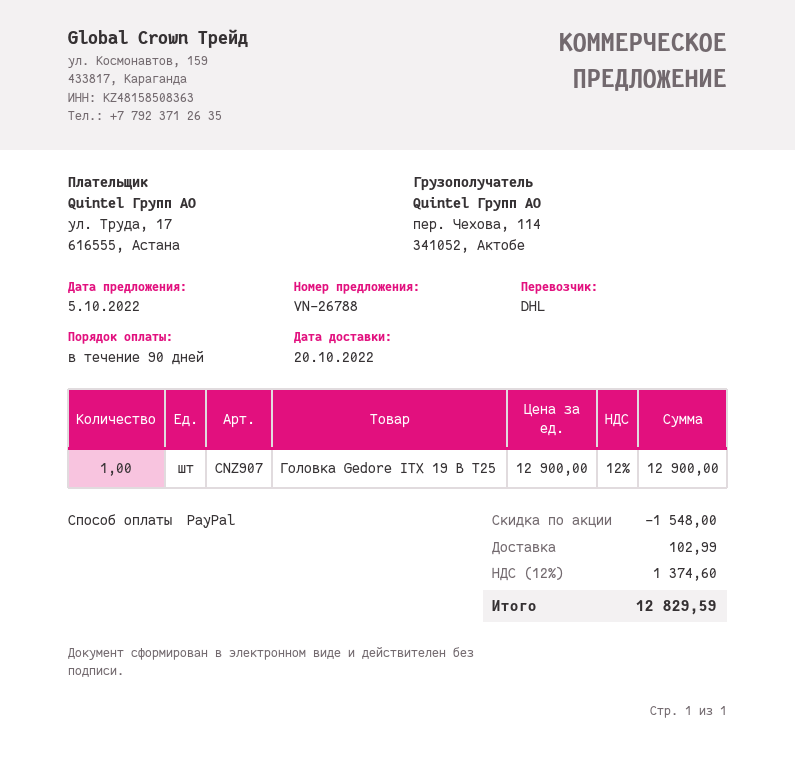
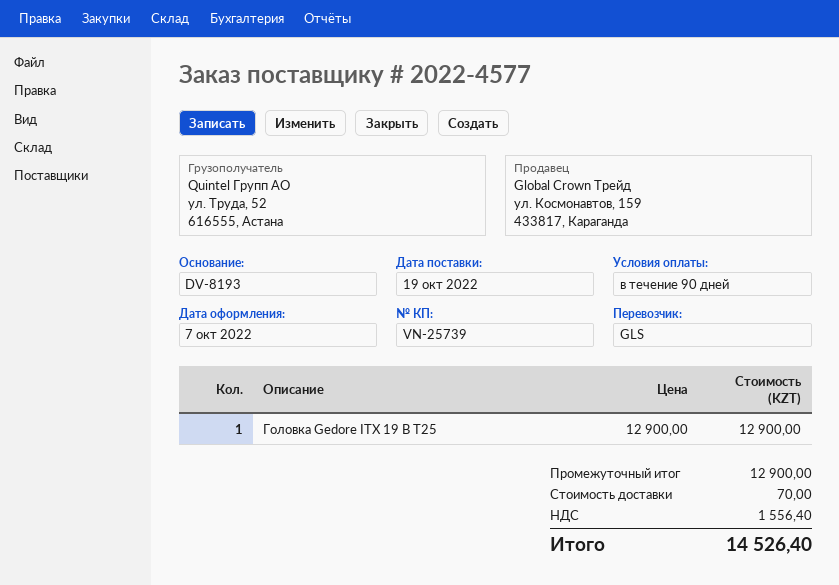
quote number: VN-26788 -> VN-25739
delivery date: 2022-10-20 -> 2022-10-19
shipping method: DHL -> GLS
ship to: пер. Чехова, 114, 341052, Актобе -> ул. Труда, 52, 616555, Астана
discount: 1548.00 -> none
shipping: 102.99 -> 70.00
tax: 1374.60 -> 1556.40
total: 12829.59 -> 14526.40

